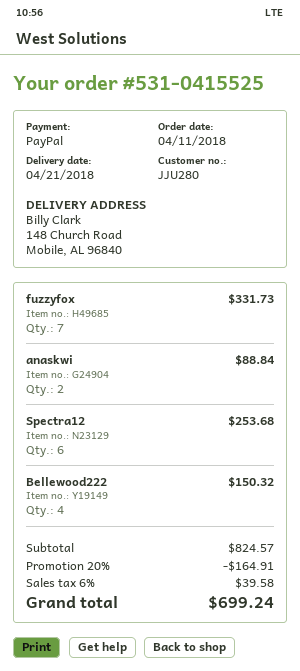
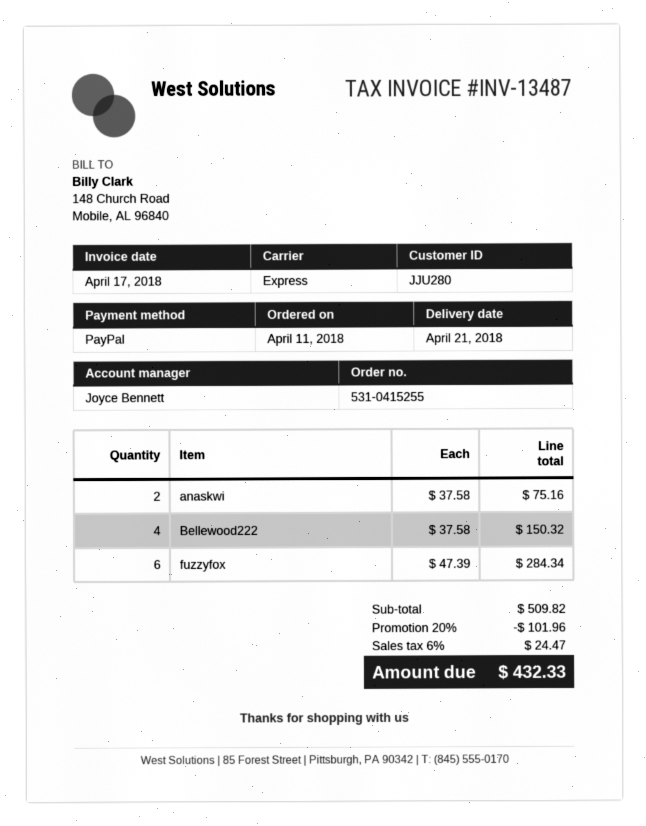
order number: 531-0415525 -> 531-0415255
fuzzyfox: 7 for 331.73 -> 6 for 284.34
anaskwi: 2 for 88.84 -> 2 for 75.16
Spectra12: 6 for 253.68 -> none
subtotal: 824.57 -> 509.82
discount: 20% = 164.91 -> 20% = 101.96
tax: 6% = 39.58 -> 6% = 24.47
total: 699.24 -> 432.33

